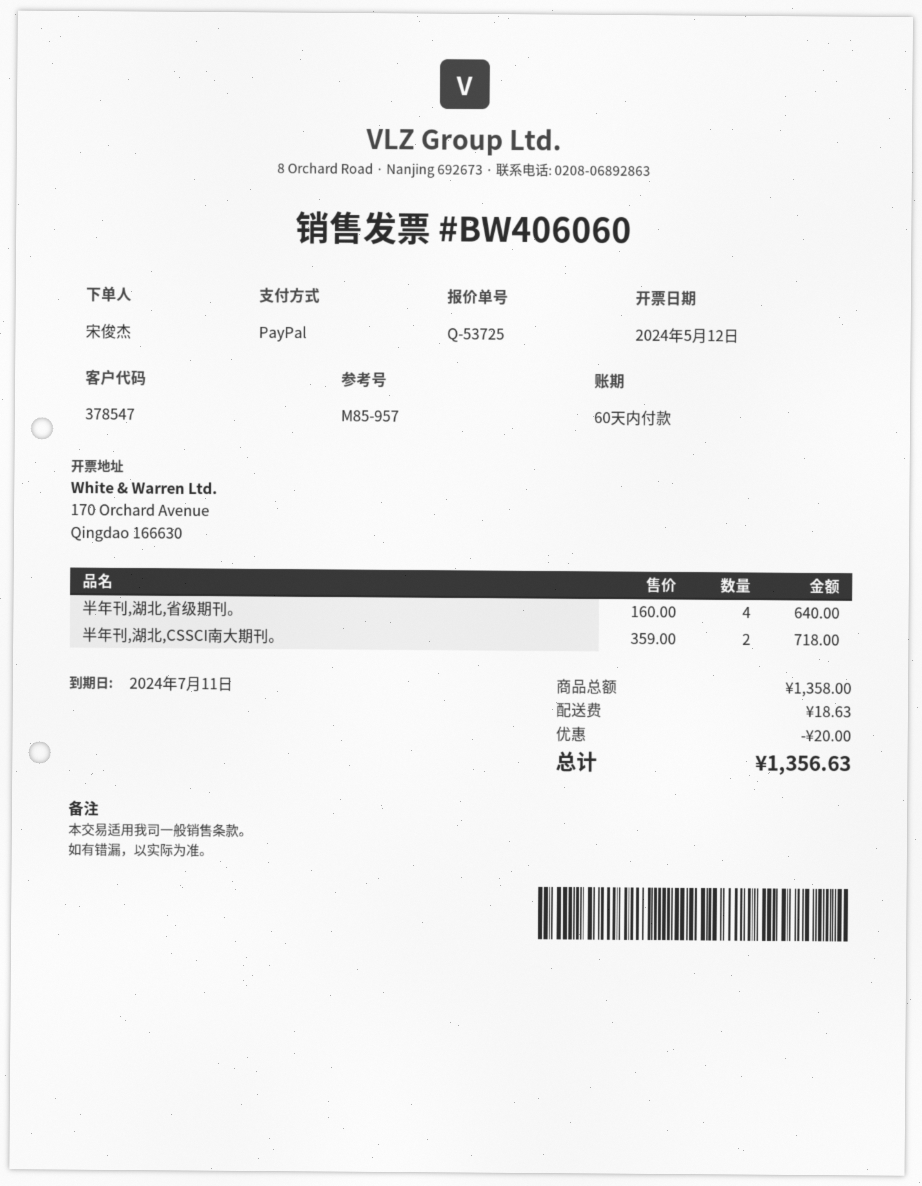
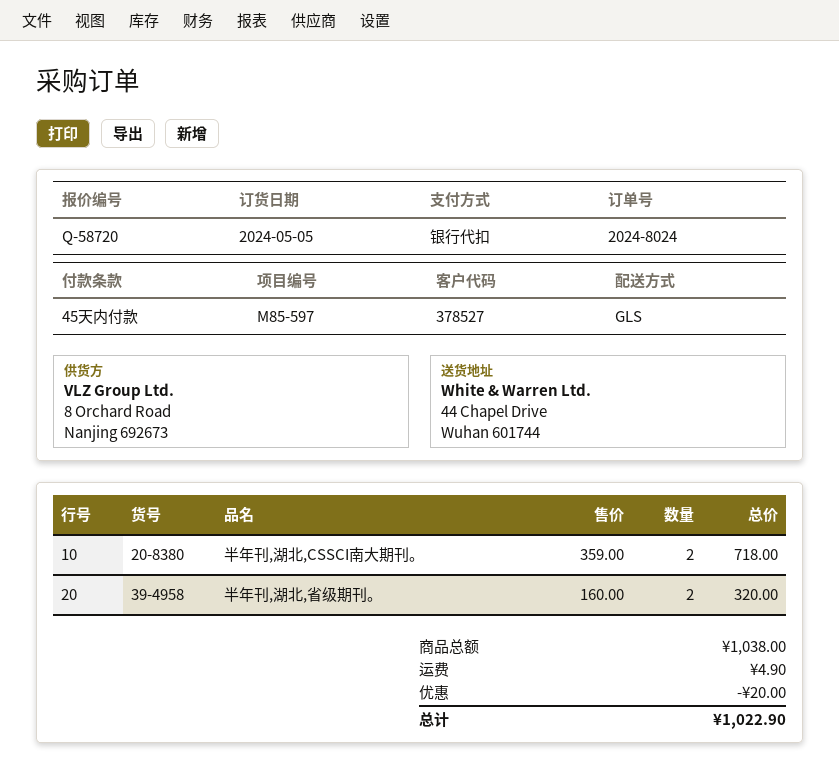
quote number: Q-53725 -> Q-58720
payment terms: 60 days -> 45 days
customer number: 378547 -> 378527
reference: M85-957 -> M85-597
payment method: PayPal -> direct debit
半年刊,湖北,省级期刊。: 4 x 160.00 = 640.00 -> 2 x 160.00 = 320.00
subtotal: 1358.00 -> 1038.00
shipping: 18.63 -> 4.90
total: 1356.63 -> 1022.90

